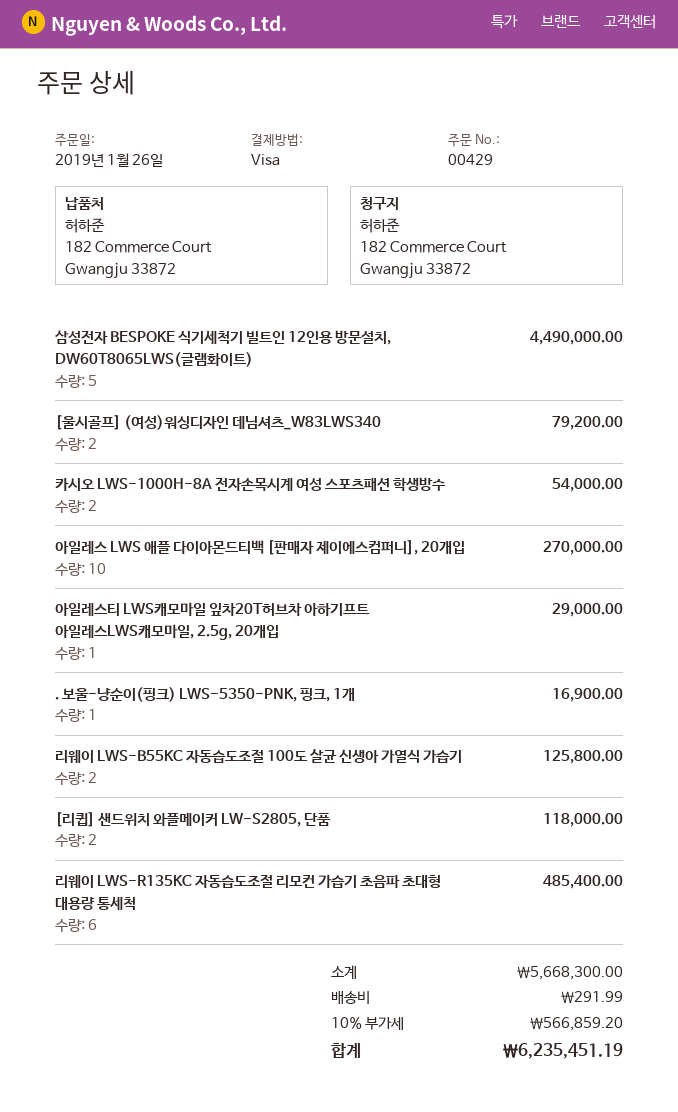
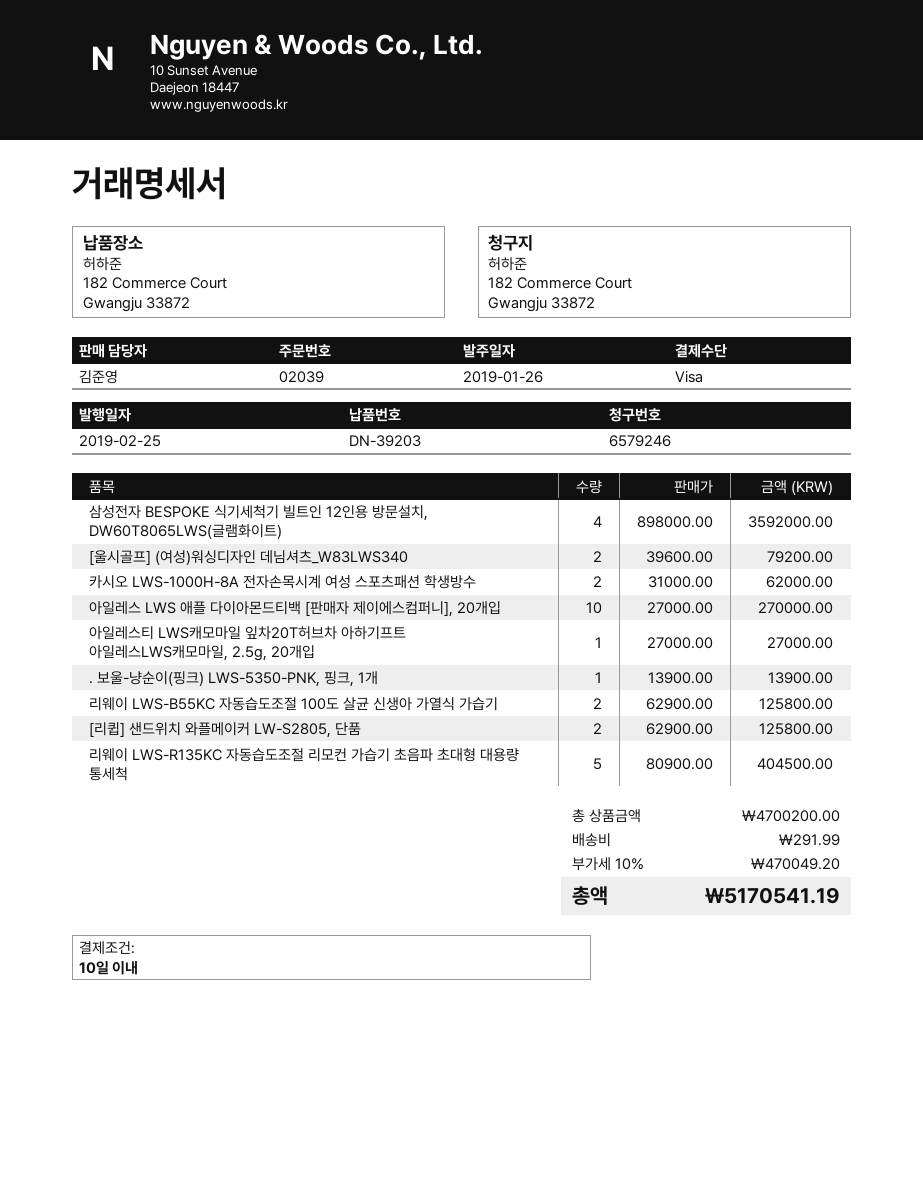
order number: 00429 -> 02039
삼성전자 BESPOKE 식기세척기 빌트인 12인용 방문설치, DW60T8065LWS(글램화이트): 5 for 4490000.00 -> 4 for 3592000.00
카시오 LWS-1000H-8A 전자손목시계 여성 스포츠패션 학생방수: 2 for 54000.00 -> 2 for 62000.00
아일레스티 LWS캐모마일 잎차20T허브차 아하기프트 아일레스LWS캐모마일, 2.5g, 20개입: 1 for 29000.00 -> 1 for 27000.00
. 보울-냥순이(핑크) LWS-5350-PNK, 핑크, 1개: 1 for 16900.00 -> 1 for 13900.00
[리큅] 샌드위치 와플메이커 LW-S2805, 단품: 2 for 118000.00 -> 2 for 125800.00
리웨이 LWS-R135KC 자동습도조절 리모컨 가습기 초음파 초대형 대용량 통세척: 6 for 485400.00 -> 5 for 404500.00
subtotal: 5668300.00 -> 4700200.00
tax: 10% = 566859.20 -> 10% = 470049.20
total: 6235451.19 -> 5170541.19

